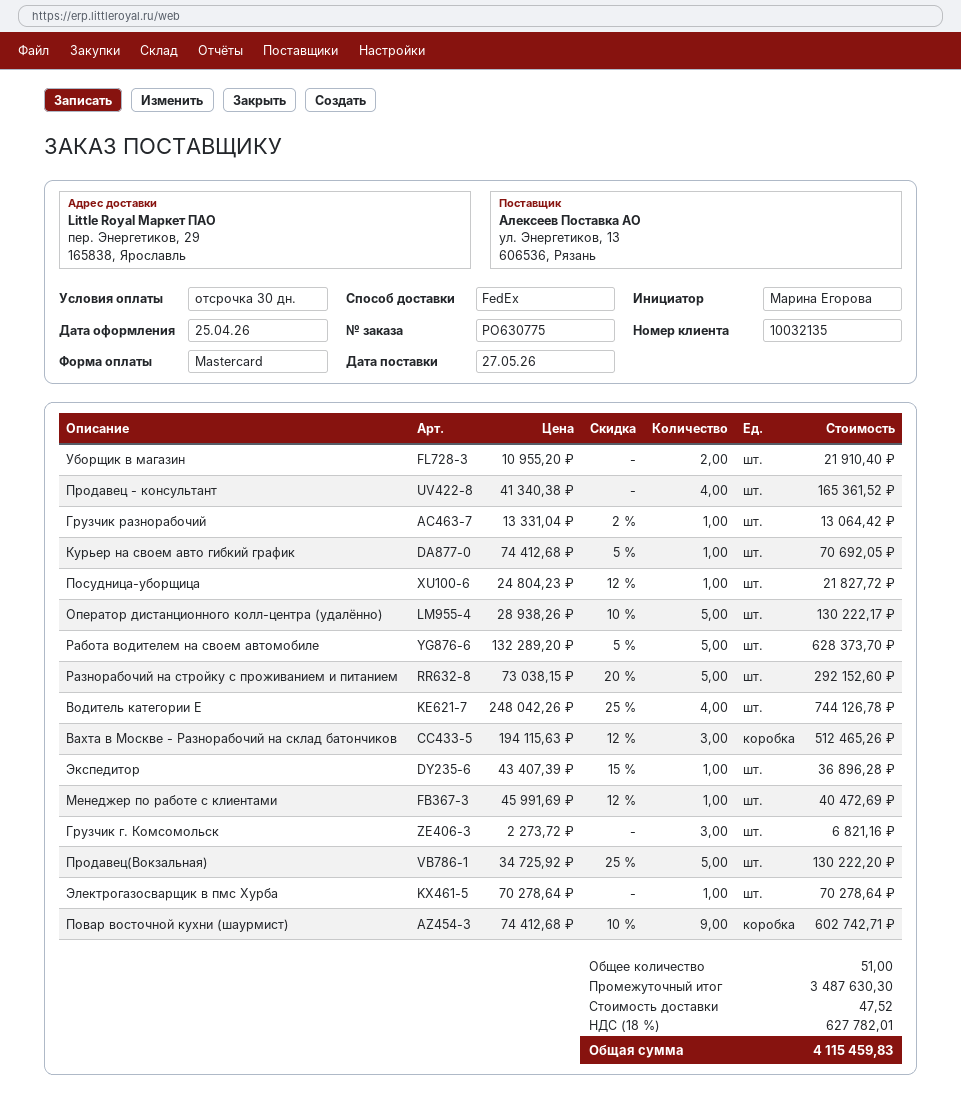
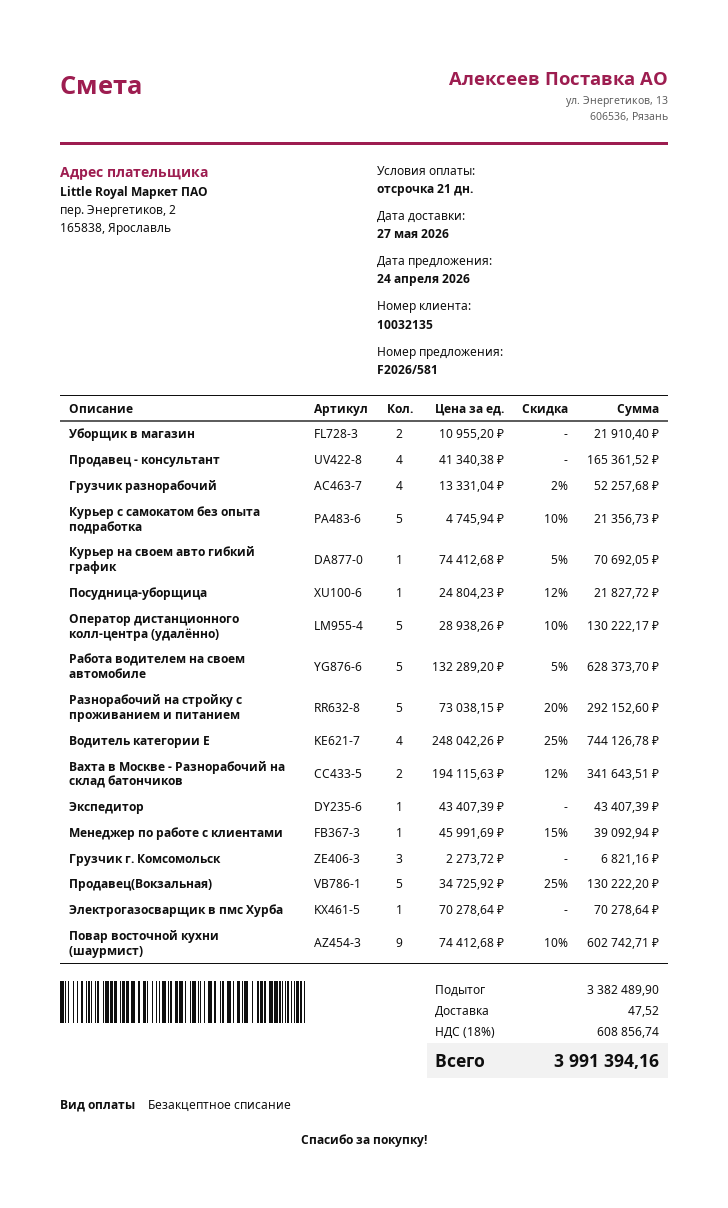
payment terms: 30 days -> 21 days
payment method: Mastercard -> direct debit
Грузчик разнорабочий: 1 x 13331.04 - 2% = 13064.42 -> 4 x 13331.04 - 2% = 52257.68
Вахта в Москве - Разнорабочий на склад батончиков: 3 x 194115.63 - 12% = 512465.26 -> 2 x 194115.63 - 12% = 341643.51
Экспедитор: 1 x 43407.39 - 15% = 36896.28 -> 1 x 43407.39 = 43407.39
Менеджер по работе с клиентами: 1 x 45991.69 - 12% = 40472.69 -> 1 x 45991.69 - 15% = 39092.94
Курьер с самокатом без опыта подработка: none -> 5 x 4745.94 - 10% = 21356.73
subtotal: 3487630.30 -> 3382489.90
tax: 18% = 627782.01 -> 18% = 608856.74
total: 4115459.83 -> 3991394.16

